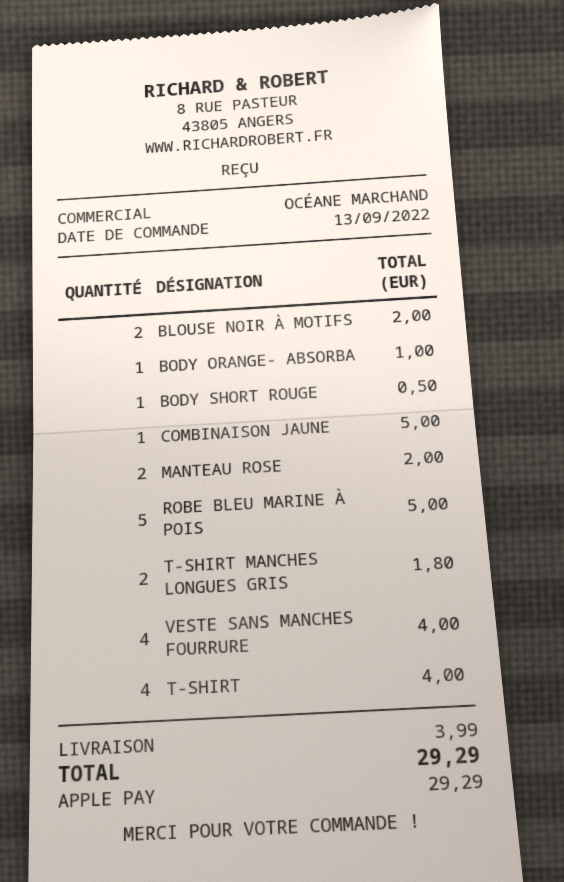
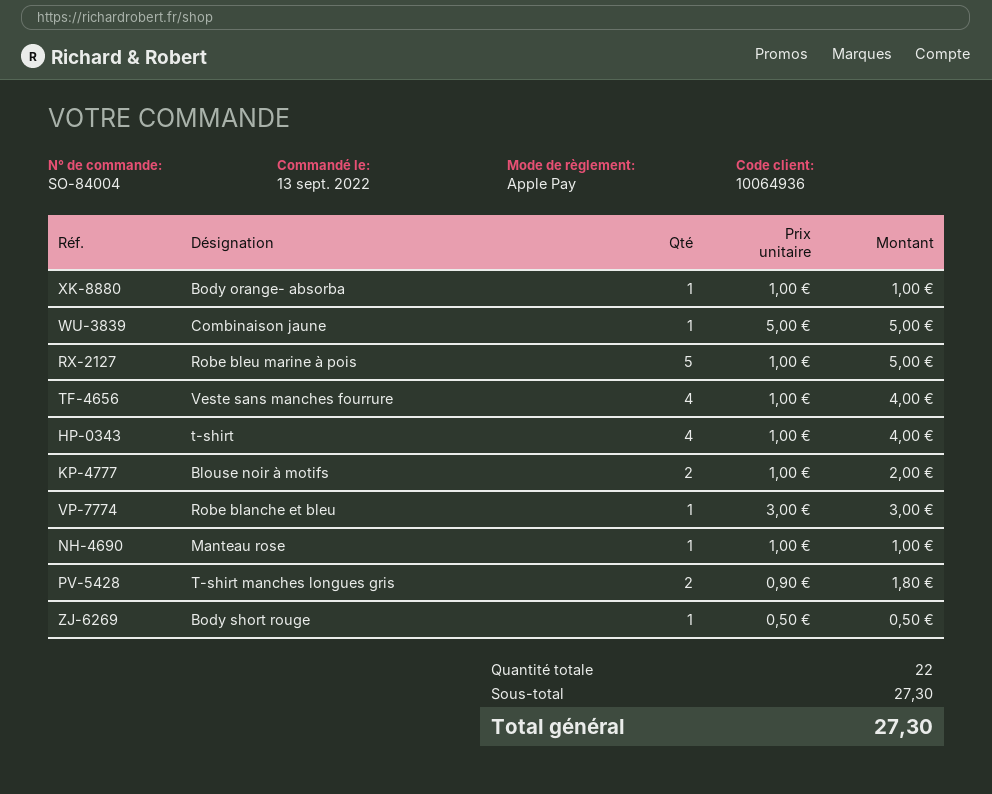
MANTEAU ROSE: 2 for 2.00 -> 1 for 1.00
Robe blanche et bleu: none -> 1 for 3.00
shipping: 3.99 -> none
total: 29.29 -> 27.30

